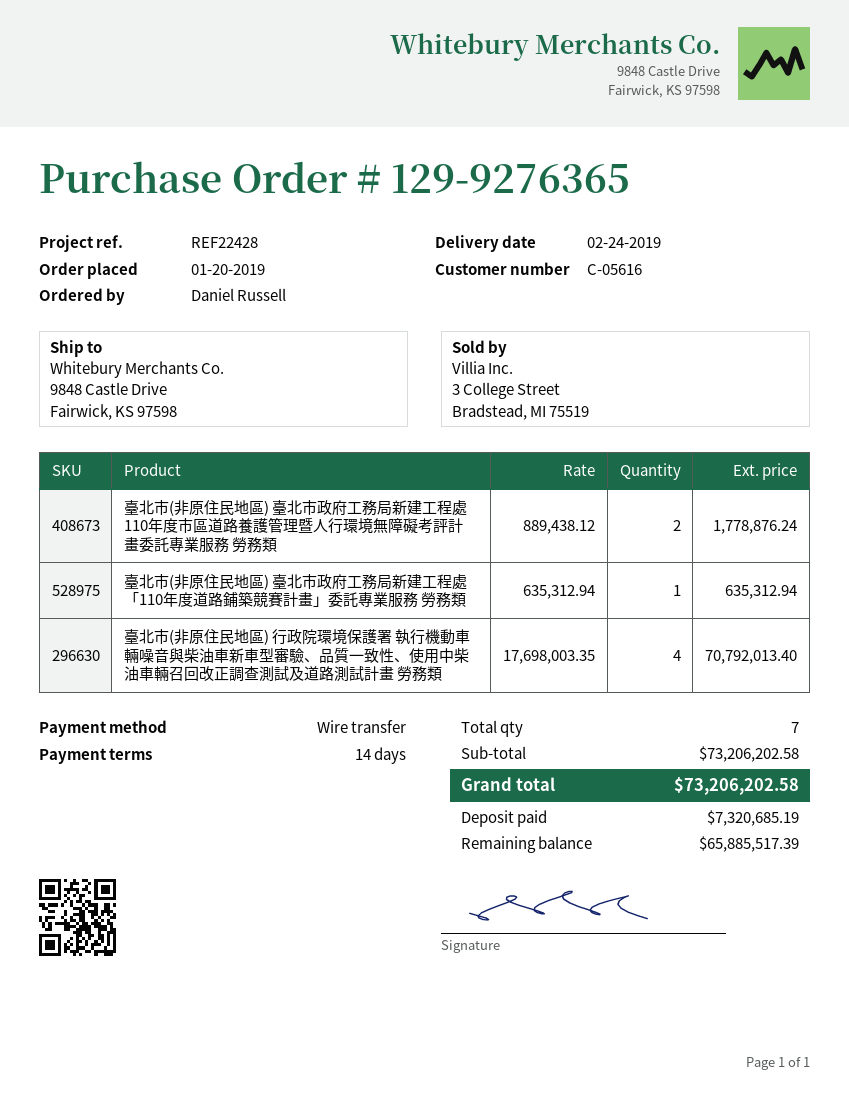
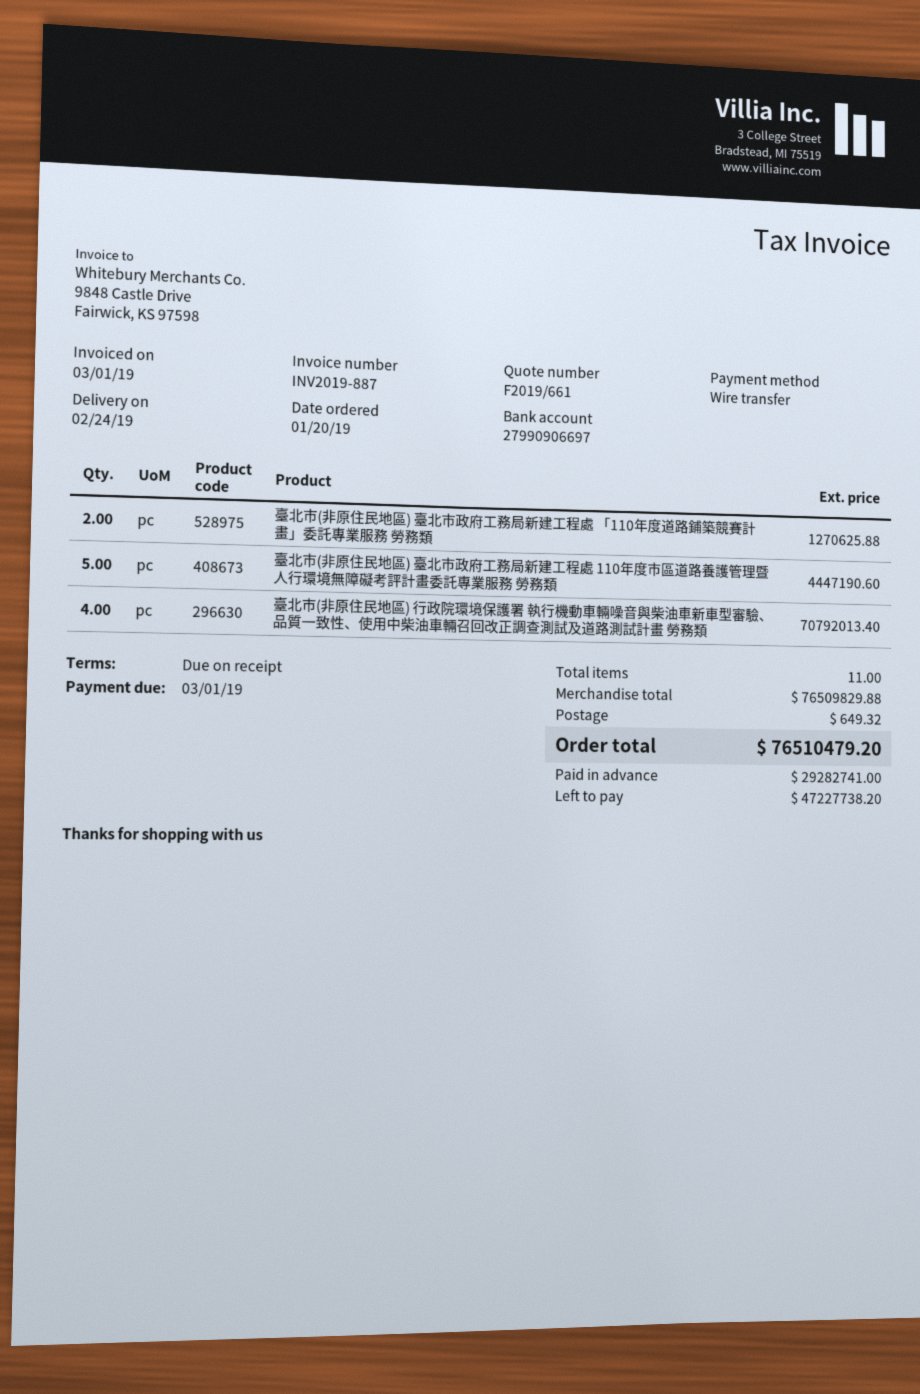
payment terms: 14 days -> on receipt
臺北市(非原住民地區) 臺北市政府工務局新建工程處 110年度市區道路養護管理暨人行環境無障礙考評計畫委託專業服務 勞務類: 2 for 1778876.24 -> 5 for 4447190.60
臺北市(非原住民地區) 臺北市政府工務局新建工程處 「110年度道路鋪築競賽計畫」委託專業服務 勞務類: 1 for 635312.94 -> 2 for 1270625.88
total quantity: 7 -> 11
subtotal: 73206202.58 -> 76509829.88
shipping: none -> 649.32
total: 73206202.58 -> 76510479.20
deposit: 7320685.19 -> 29282741.00
balance: 65885517.39 -> 47227738.20

